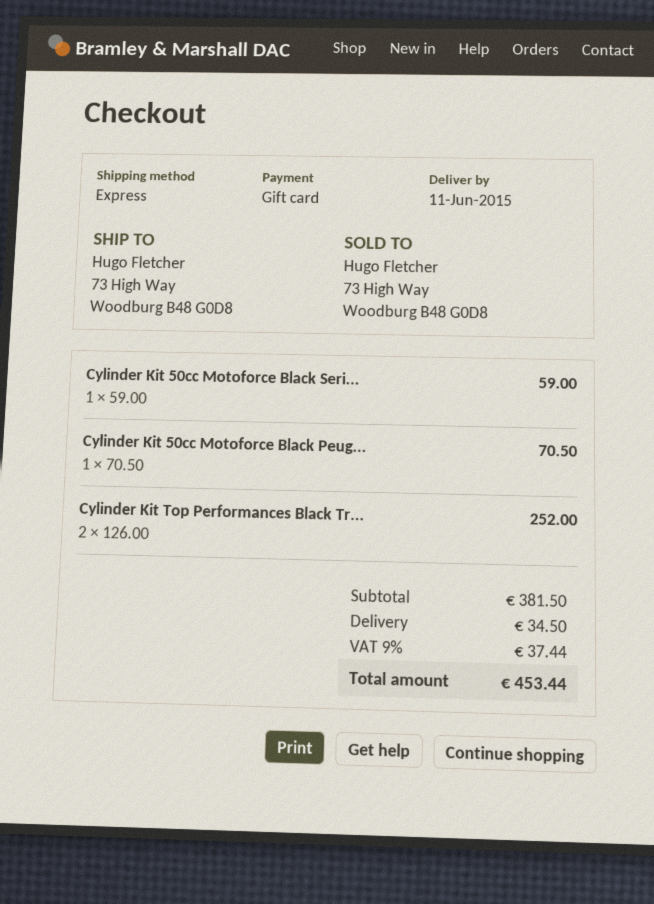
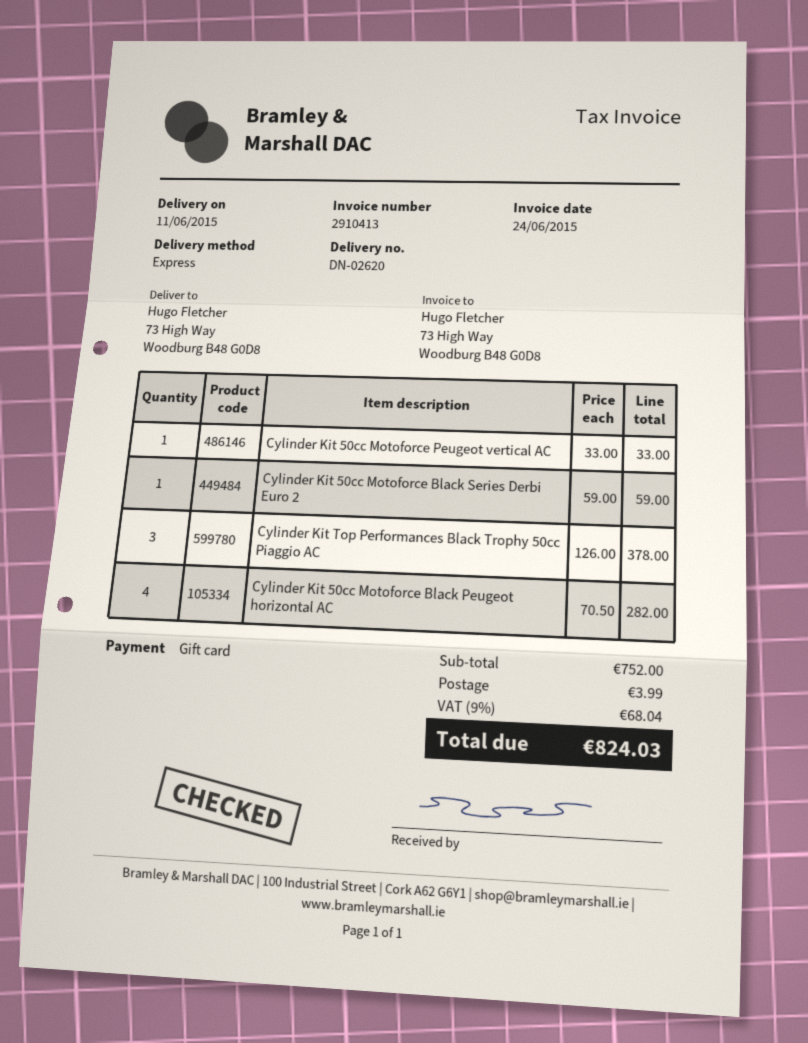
Cylinder Kit 50cc Motoforce Black Peug...: 1 x 70.50 = 70.50 -> 4 x 70.50 = 282.00
Cylinder Kit Top Performances Black Tr...: 2 x 126.00 = 252.00 -> 3 x 126.00 = 378.00
Cylinder Kit 50cc Motoforce Peugeot vertical AC: none -> 1 x 33.00 = 33.00
subtotal: 381.50 -> 752.00
shipping: 34.50 -> 3.99
tax: 9% = 37.44 -> 9% = 68.04
total: 453.44 -> 824.03

